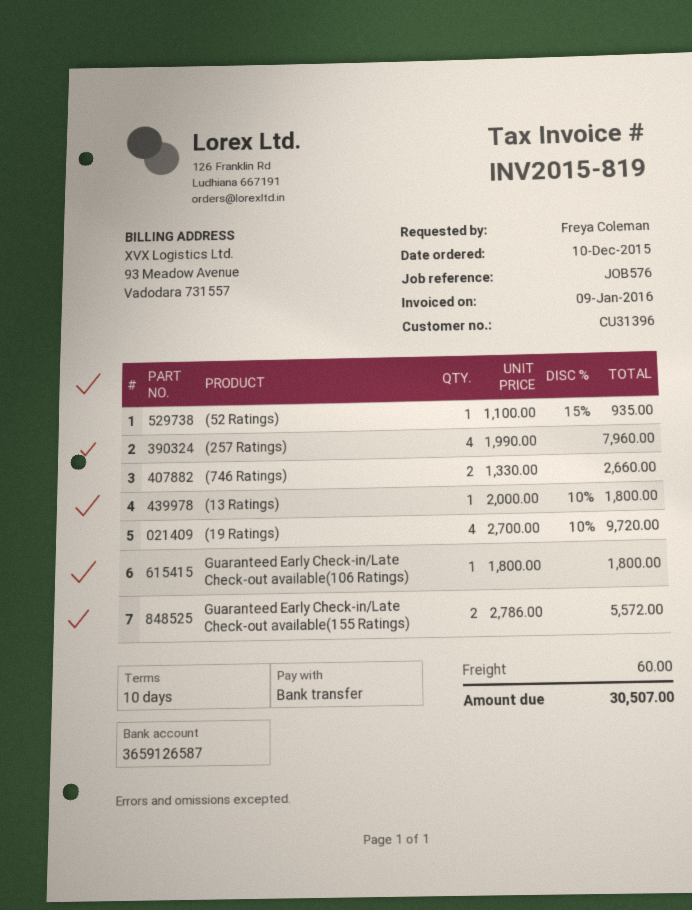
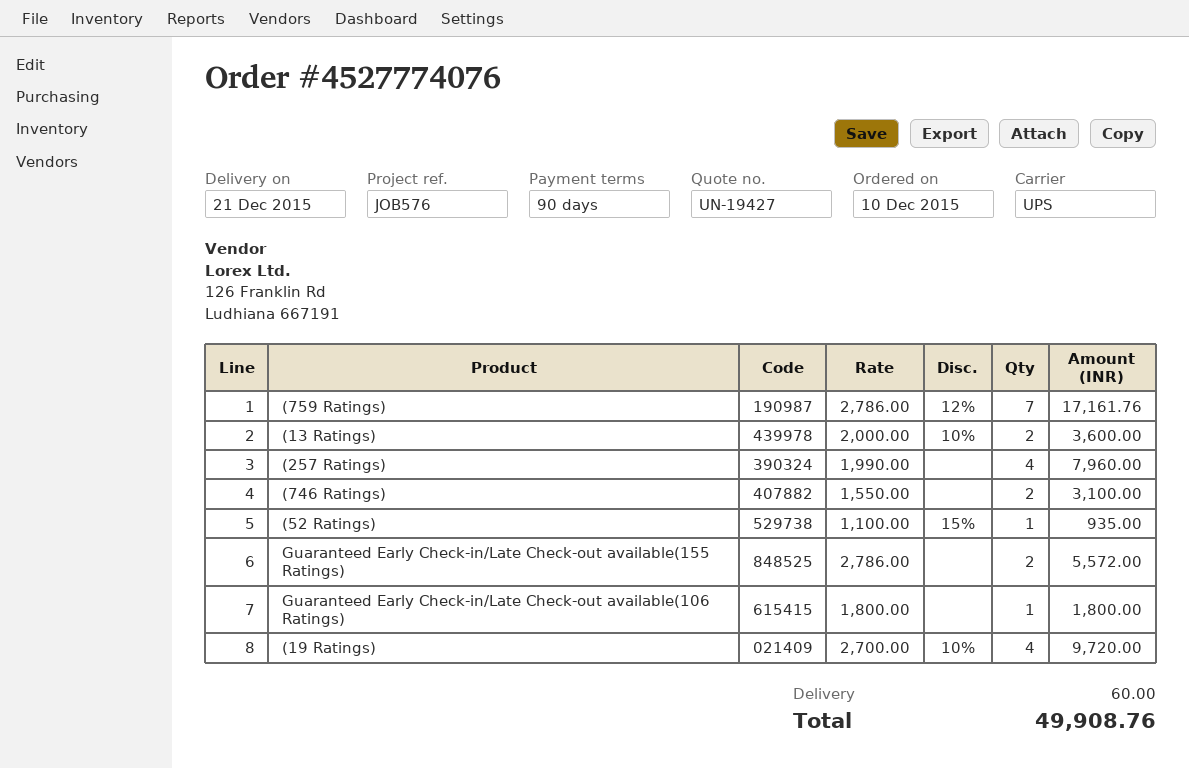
payment terms: 10 days -> 90 days
(746 Ratings): 2 x 1330.00 = 2660.00 -> 2 x 1550.00 = 3100.00
(13 Ratings): 1 x 2000.00 - 10% = 1800.00 -> 2 x 2000.00 - 10% = 3600.00
(759 Ratings): none -> 7 x 2786.00 - 12% = 17161.76
total: 30507.00 -> 49908.76

